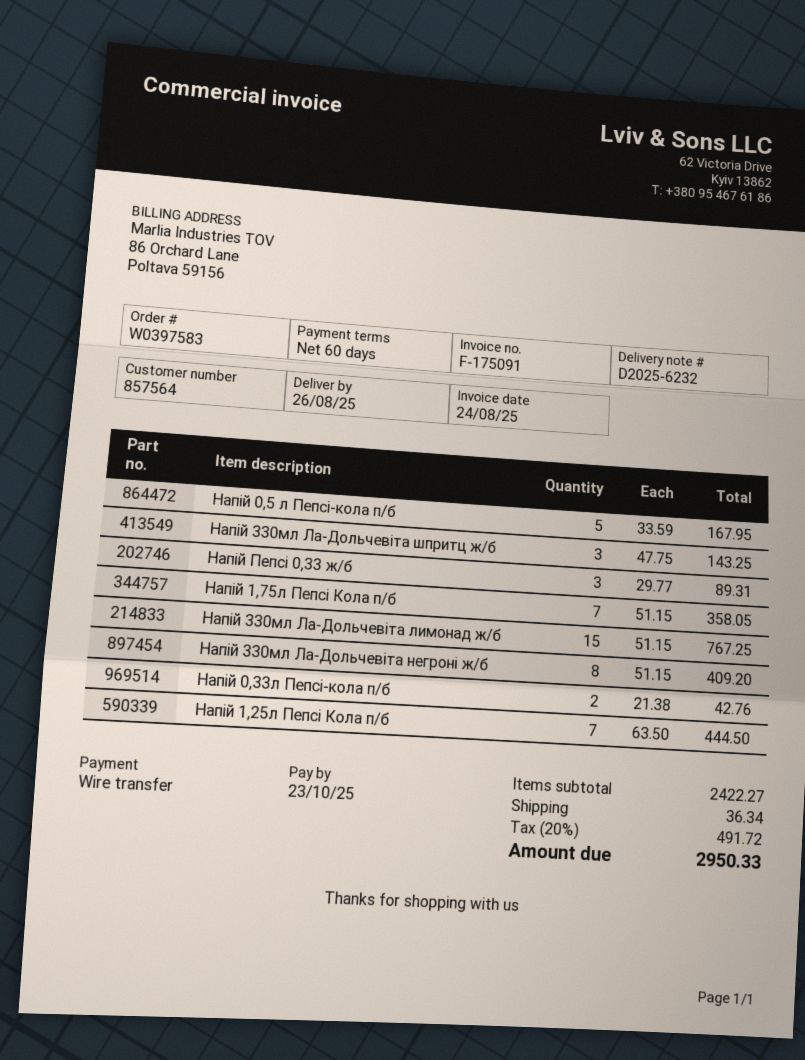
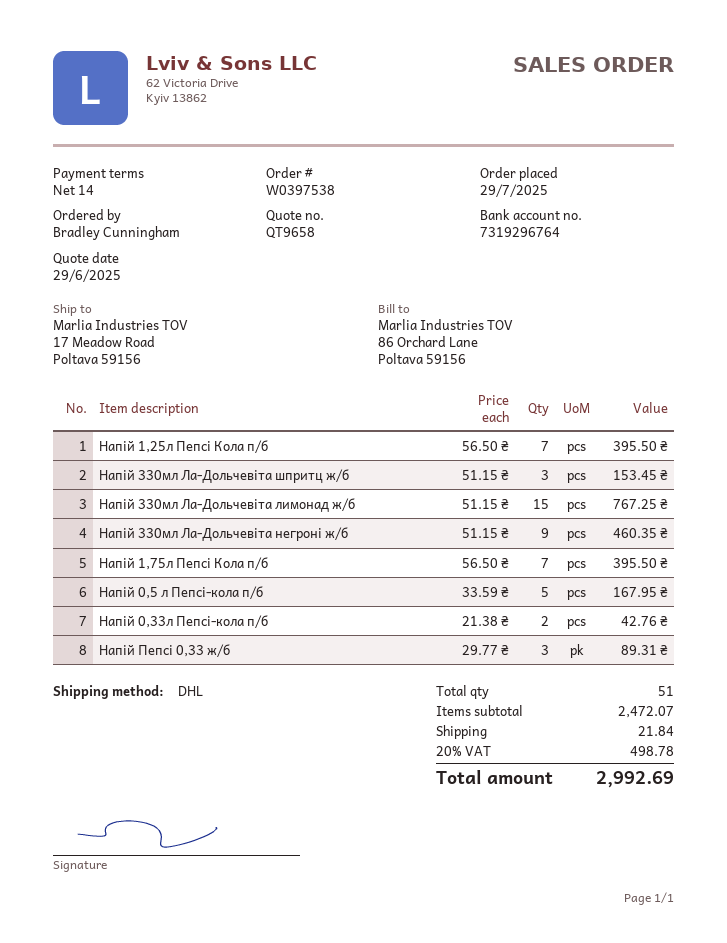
order number: W0397583 -> W0397538
payment terms: 60 days -> 14 days
Напій 330мл Ла-Дольчевіта шпритц ж/б: 3 x 47.75 = 143.25 -> 3 x 51.15 = 153.45
Напій 1,75л Пепсі Кола п/б: 7 x 51.15 = 358.05 -> 7 x 56.50 = 395.50
Напій 330мл Ла-Дольчевіта негроні ж/б: 8 x 51.15 = 409.20 -> 9 x 51.15 = 460.35
Напій 1,25л Пепсі Кола п/б: 7 x 63.50 = 444.50 -> 7 x 56.50 = 395.50
subtotal: 2422.27 -> 2472.07
shipping: 36.34 -> 21.84
tax: 20% = 491.72 -> 20% = 498.78
total: 2950.33 -> 2992.69

